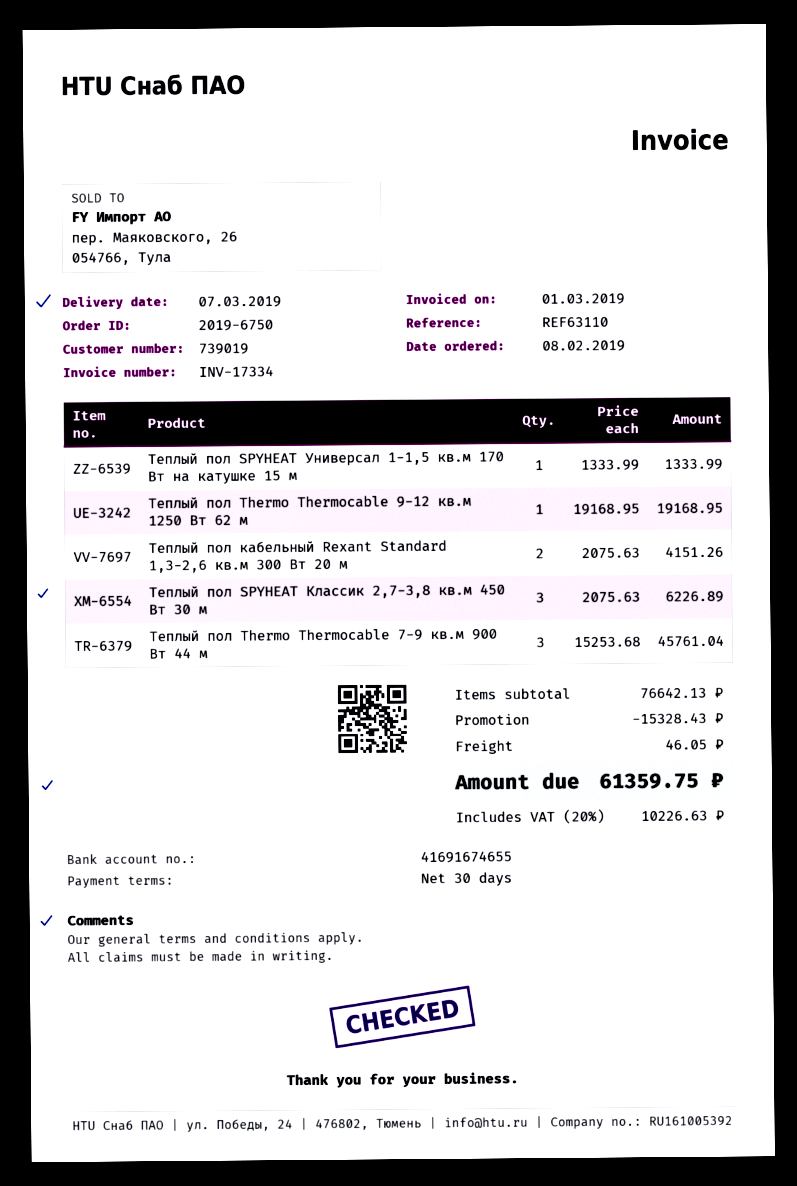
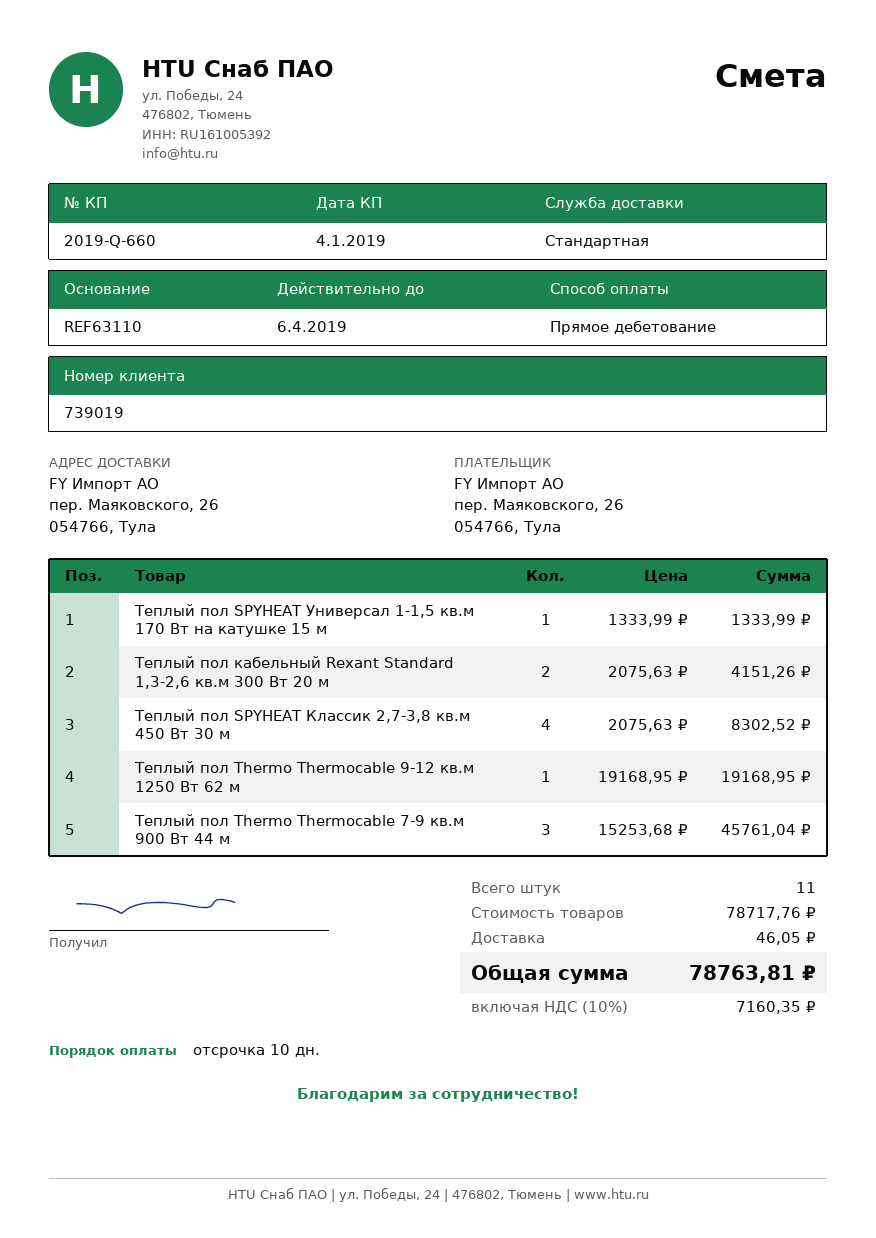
payment terms: 30 days -> 10 days
Теплый пол SPYHEAT Классик 2,7-3,8 кв.м 450 Вт 30 м: 3 x 2075.63 = 6226.89 -> 4 x 2075.63 = 8302.52
subtotal: 76642.13 -> 78717.76
discount: 15328.43 -> none
tax: 20% = 10226.63 -> 10% = 7160.35
total: 61359.75 -> 78763.81

